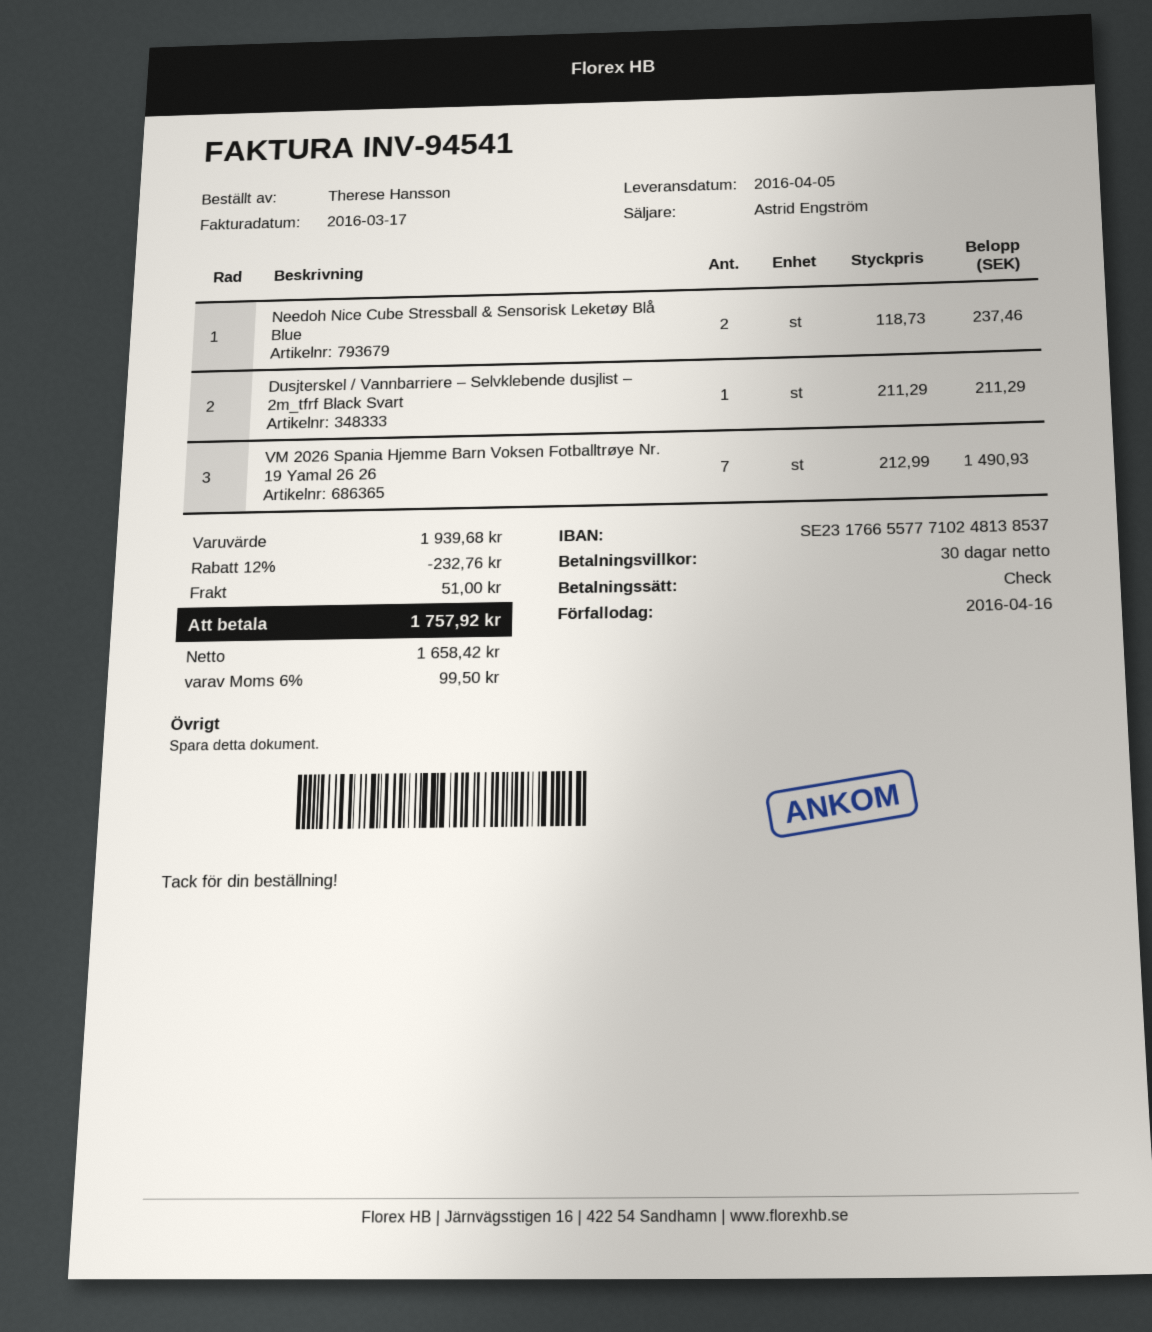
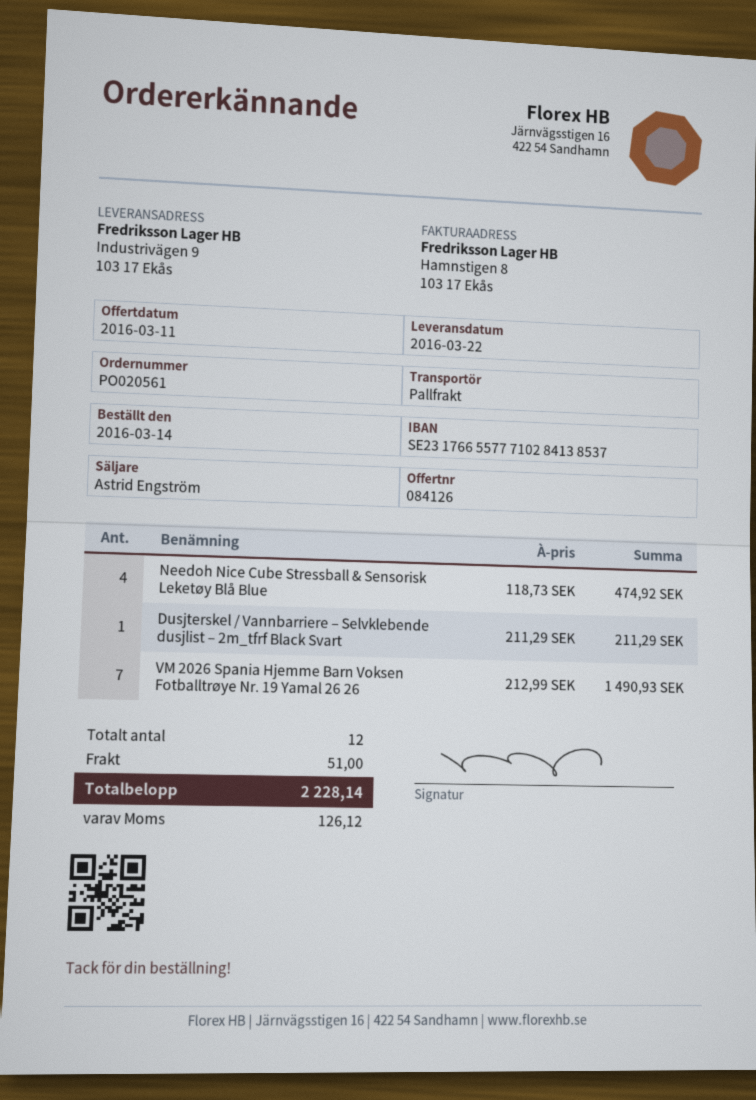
delivery date: 2016-04-05 -> 2016-03-22
bank account: SE2317665577710248138537 -> SE2317665577710284138537
Needoh Nice Cube Stressball & Sensorisk Leketøy Blå Blue: 2 x 118.73 = 237.46 -> 4 x 118.73 = 474.92
discount: 12% = 232.76 -> none
tax: 99.50 -> 126.12
total: 1757.92 -> 2228.14

